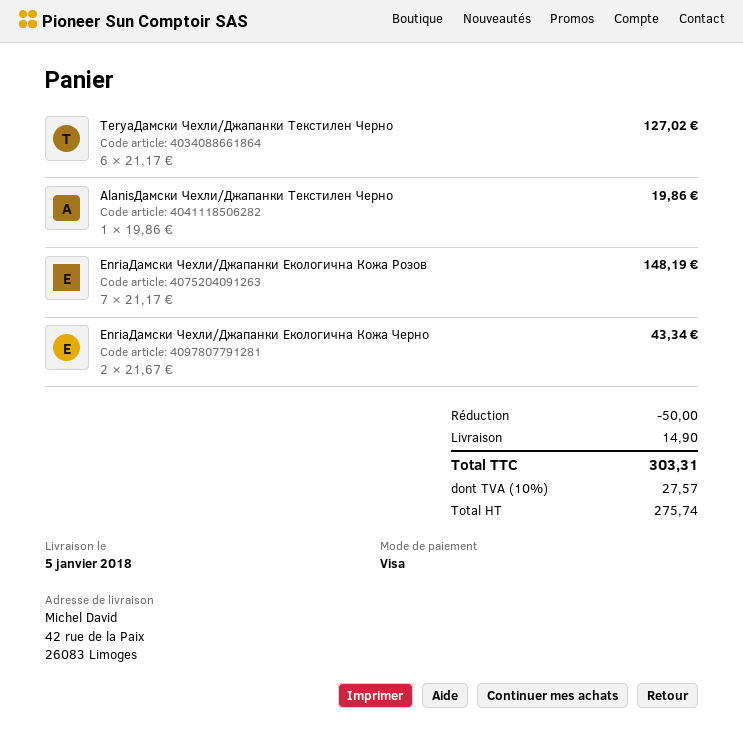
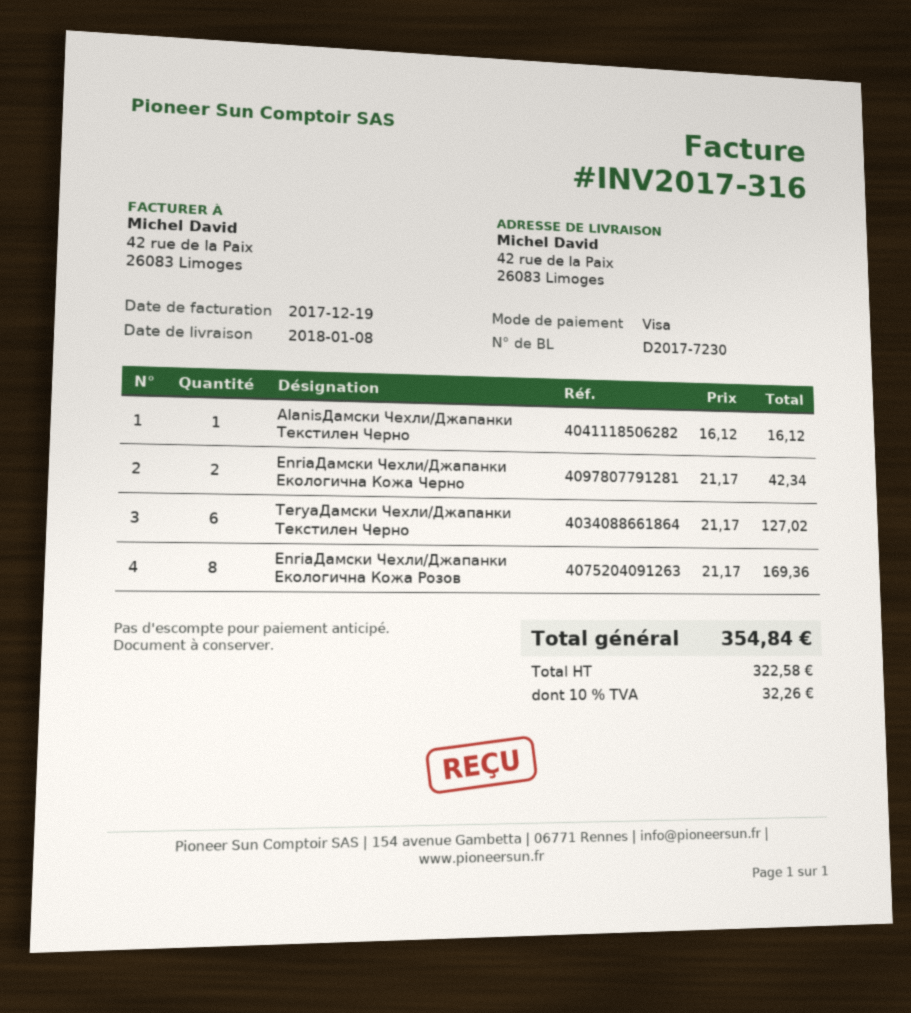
delivery date: 2018-01-05 -> 2018-01-08
AlanisДамски Чехли/Джапанки Текстилен Черно: 1 x 19.86 = 19.86 -> 1 x 16.12 = 16.12
EnriaДамски Чехли/Джапанки Екологична Кожа Розов: 7 x 21.17 = 148.19 -> 8 x 21.17 = 169.36
EnriaДамски Чехли/Джапанки Екологична Кожа Черно: 2 x 21.67 = 43.34 -> 2 x 21.17 = 42.34
discount: 50.00 -> none
shipping: 14.90 -> none
net: 275.74 -> 322.58
tax: 10% = 27.57 -> 10% = 32.26
total: 303.31 -> 354.84

